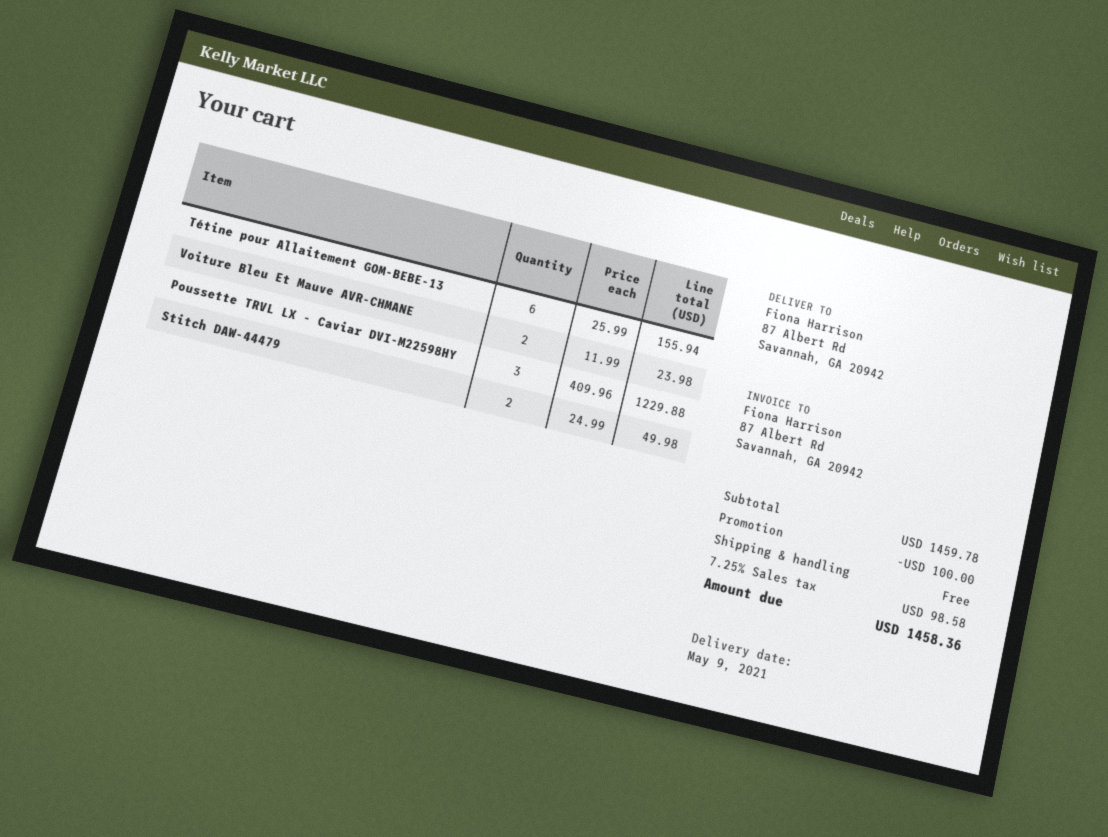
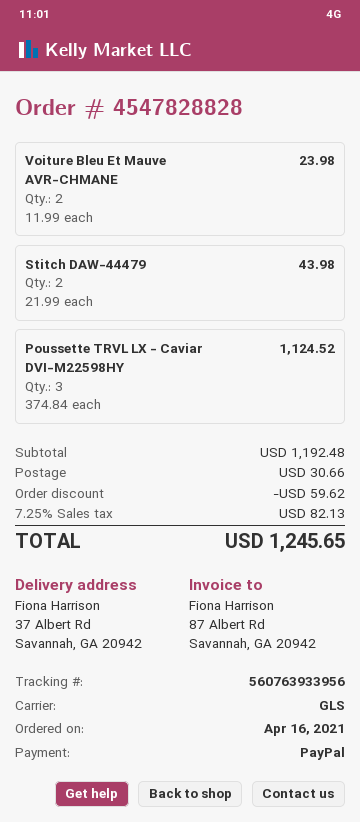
ship to: 87 Albert Rd, Savannah, GA 20942 -> 37 Albert Rd, Savannah, GA 20942
Tétine pour Allaitement GOM-BEBE-13: 6 x 25.99 = 155.94 -> none
Poussette TRVL LX - Caviar DVI-M22598HY: 3 x 409.96 = 1229.88 -> 3 x 374.84 = 1124.52
Stitch DAW-44479: 2 x 24.99 = 49.98 -> 2 x 21.99 = 43.98
subtotal: 1459.78 -> 1192.48
discount: 100.00 -> 59.62
shipping: 0.00 -> 30.66
tax: 7.25% = 98.58 -> 7.25% = 82.13
total: 1458.36 -> 1245.65

